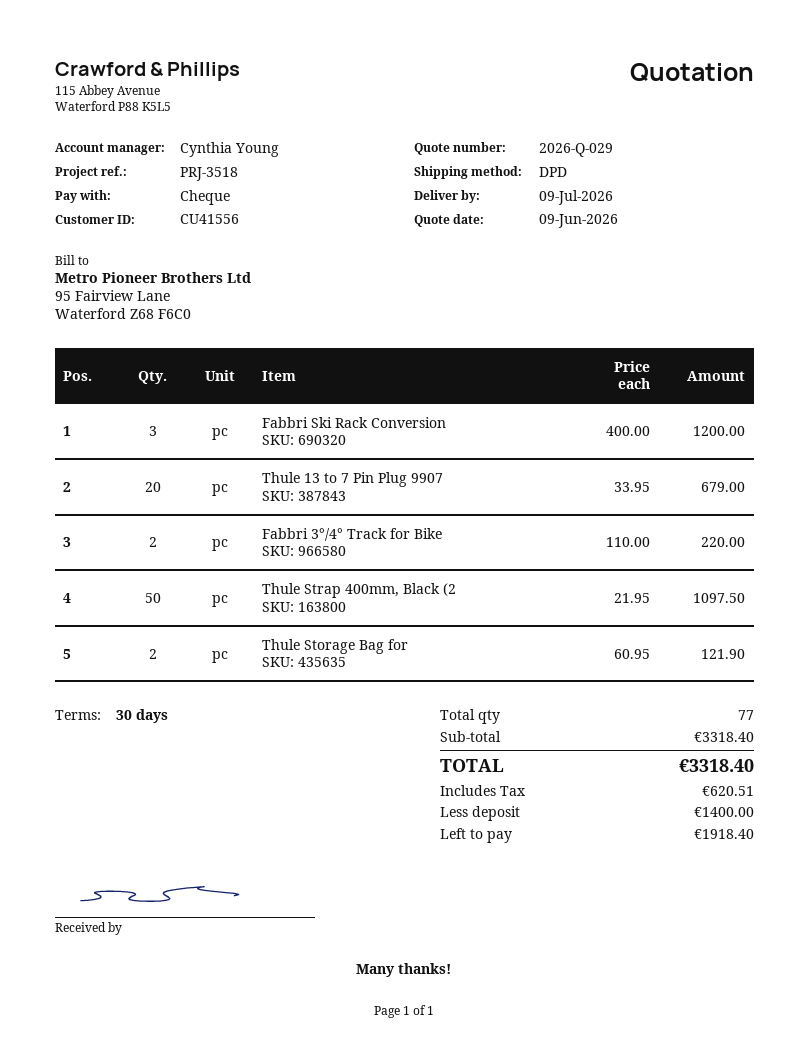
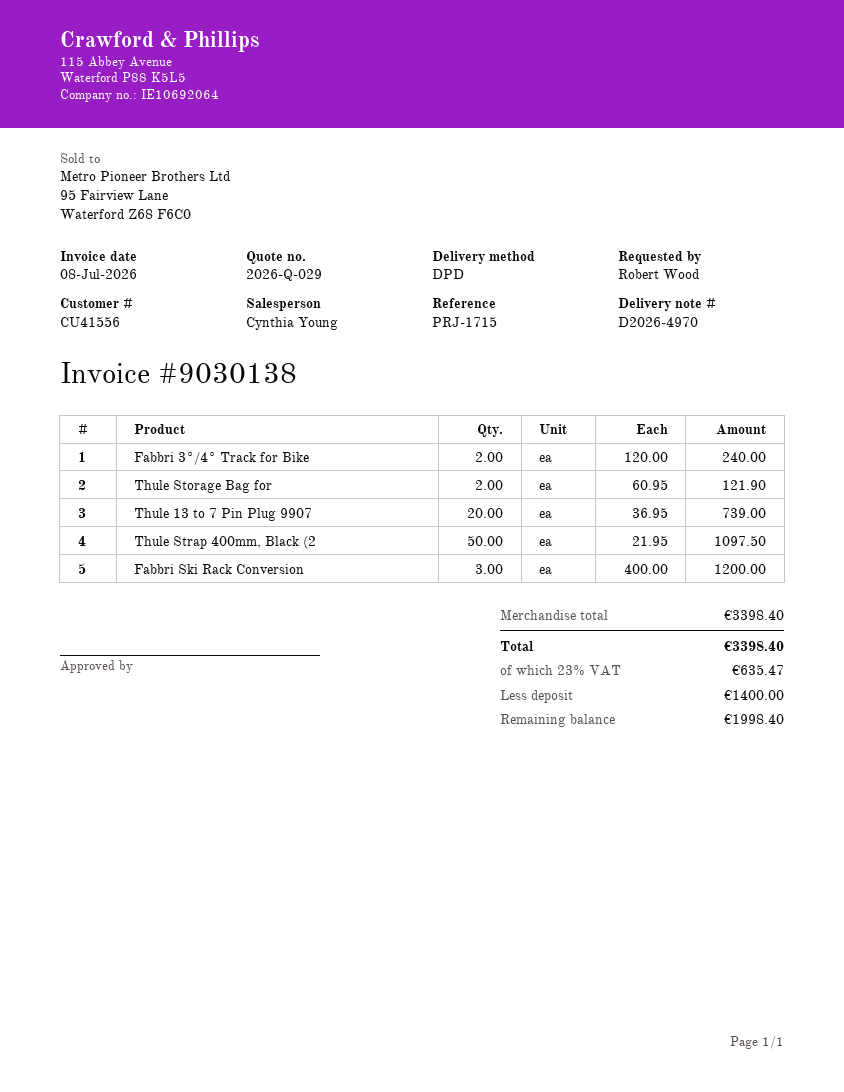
reference: PRJ-3518 -> PRJ-1715
Thule 13 to 7 Pin Plug 9907: 20 x 33.95 = 679.00 -> 20 x 36.95 = 739.00
Fabbri 3°/4° Track for Bike: 2 x 110.00 = 220.00 -> 2 x 120.00 = 240.00
subtotal: 3318.40 -> 3398.40
tax: 620.51 -> 635.47
total: 3318.40 -> 3398.40
balance: 1918.40 -> 1998.40

